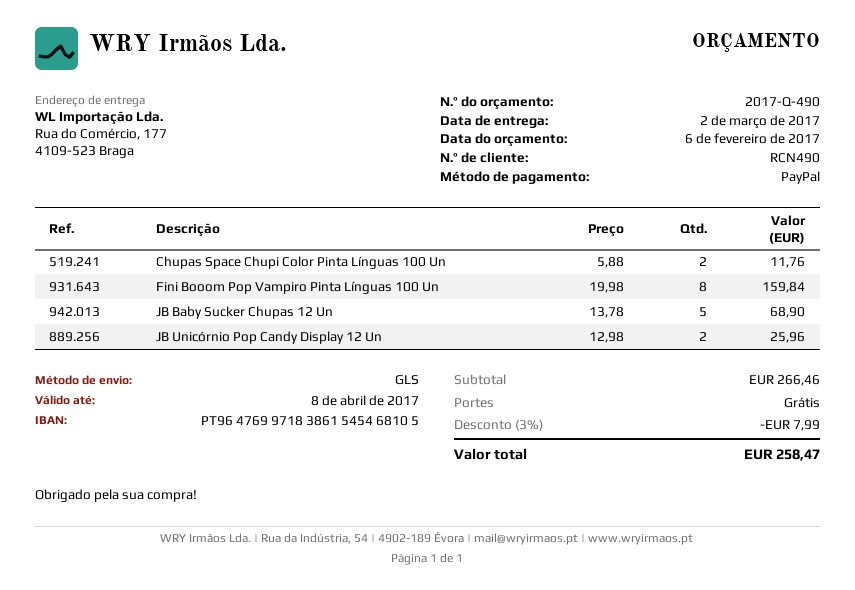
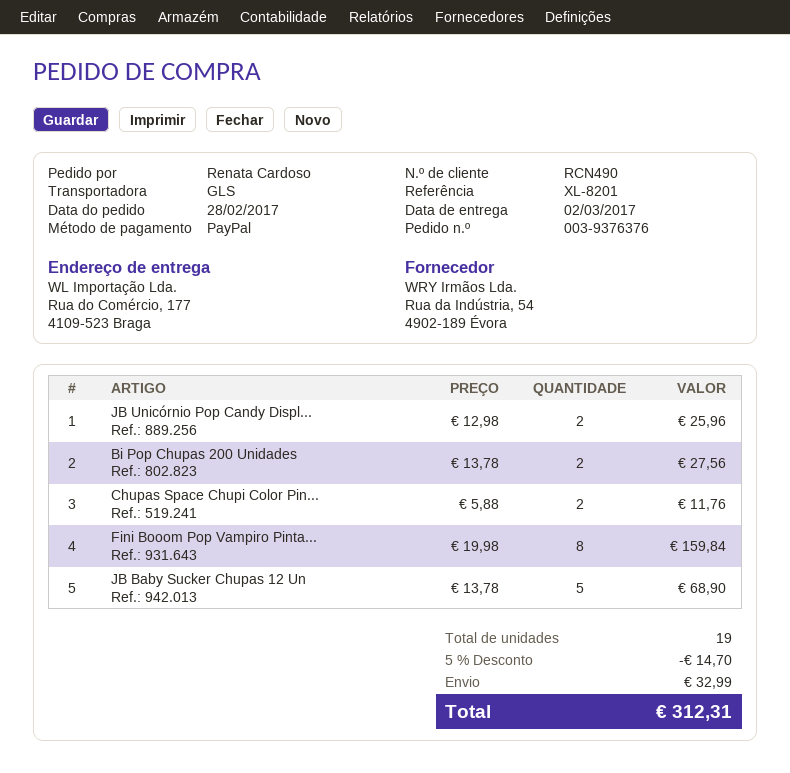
Bi Pop Chupas 200 Unidades: none -> 2 x 13.78 = 27.56
discount: 3% = 7.99 -> 5% = 14.70
shipping: 0.00 -> 32.99
total: 258.47 -> 312.31

